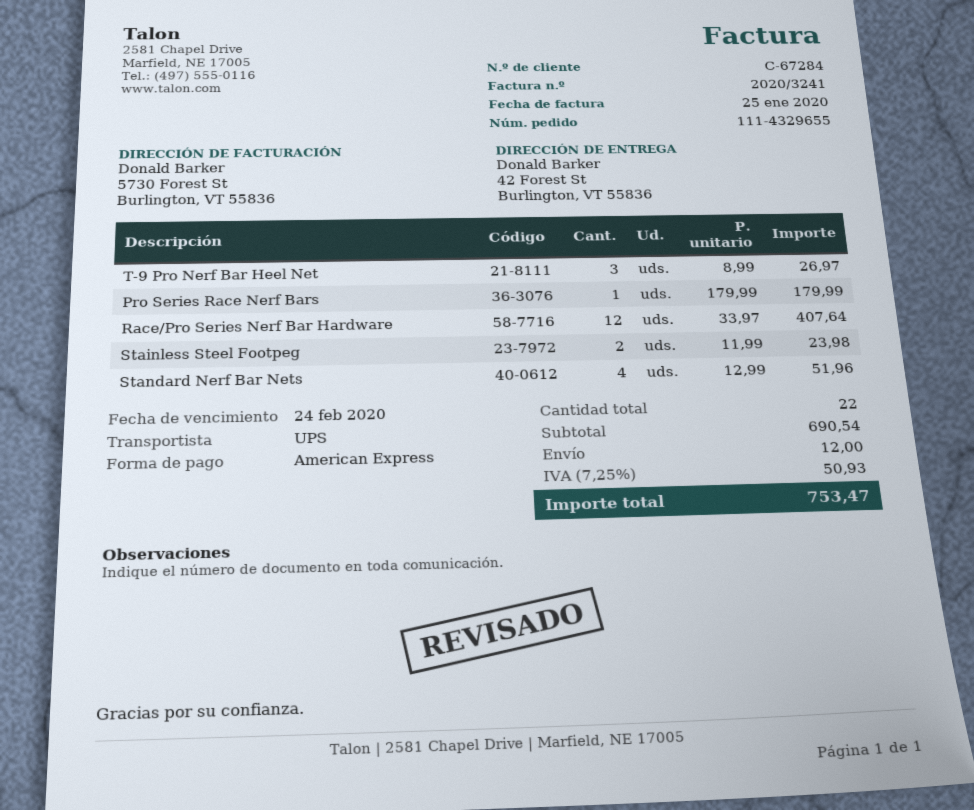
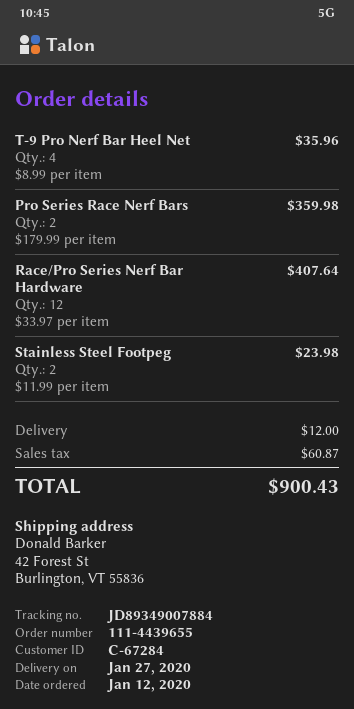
order number: 111-4329655 -> 111-4439655
T-9 Pro Nerf Bar Heel Net: 3 x 8.99 = 26.97 -> 4 x 8.99 = 35.96
Pro Series Race Nerf Bars: 1 x 179.99 = 179.99 -> 2 x 179.99 = 359.98
Standard Nerf Bar Nets: 4 x 12.99 = 51.96 -> none
tax: 50.93 -> 60.87
total: 753.47 -> 900.43

